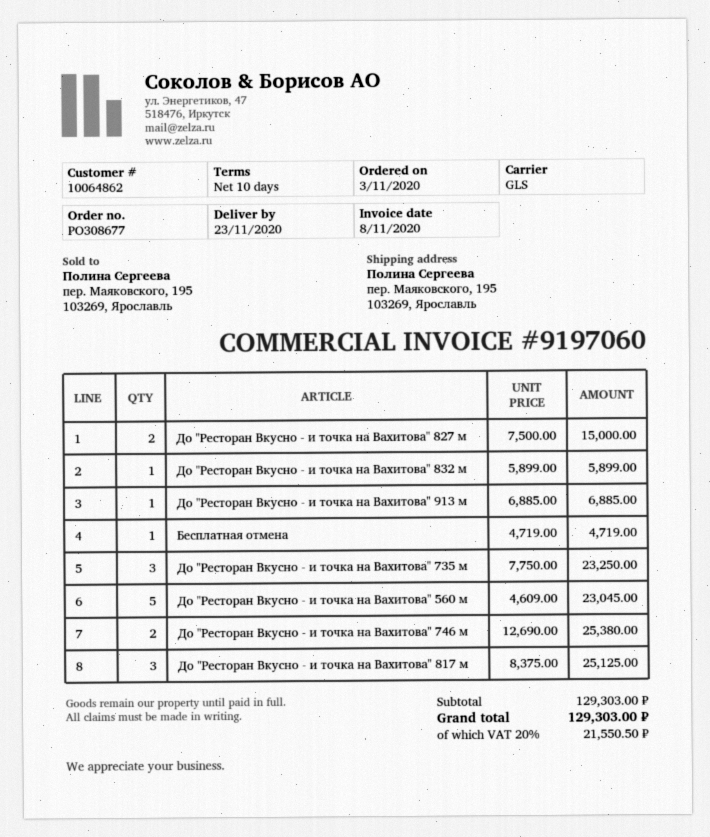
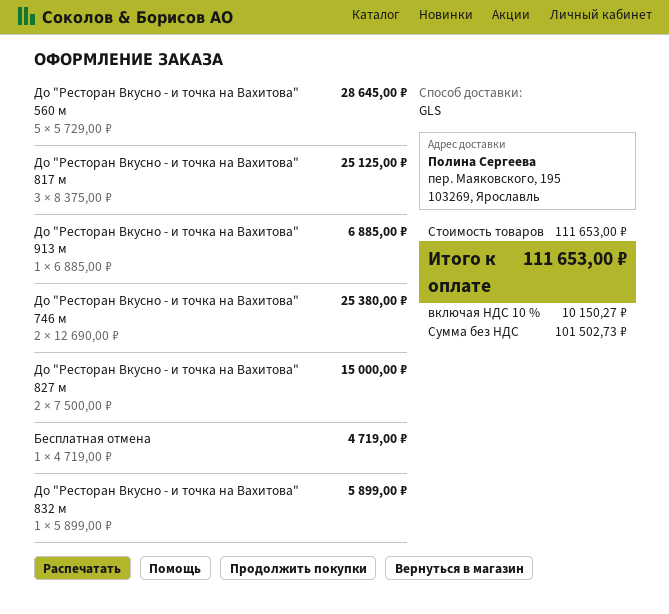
До "Ресторан Вкусно - и точка на Вахитова" 735 м: 3 x 7750.00 = 23250.00 -> none
До "Ресторан Вкусно - и точка на Вахитова" 560 м: 5 x 4609.00 = 23045.00 -> 5 x 5729.00 = 28645.00
subtotal: 129303.00 -> 111653.00
tax: 20% = 21550.50 -> 10% = 10150.27
total: 129303.00 -> 111653.00

